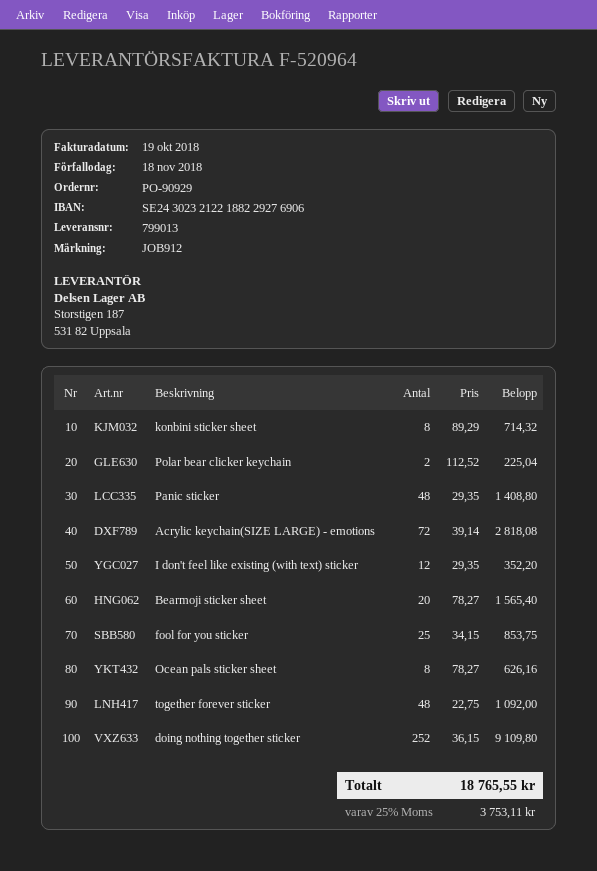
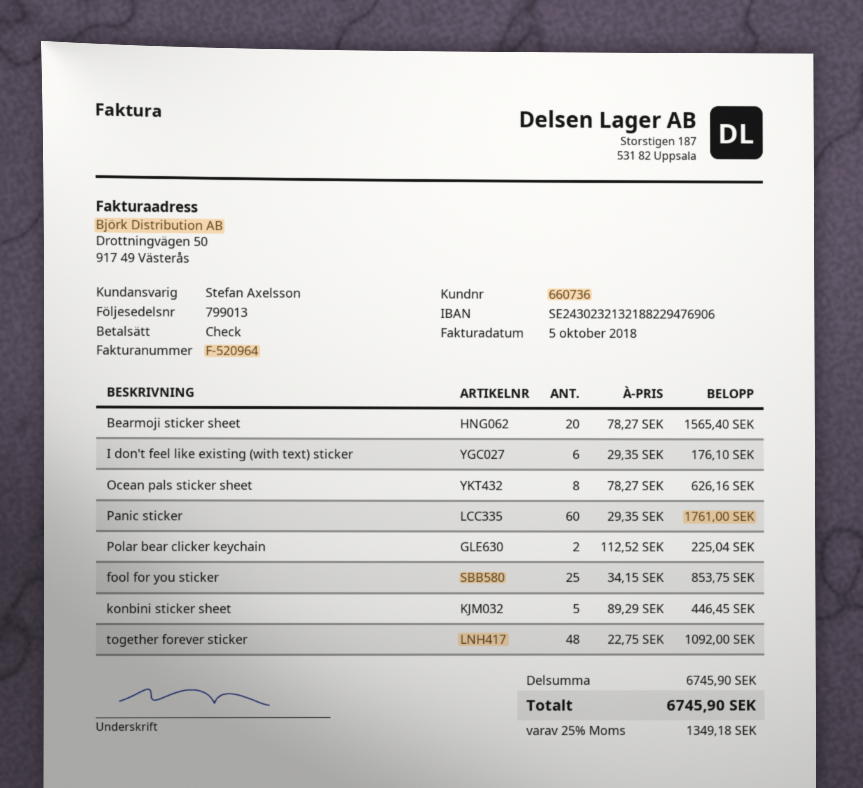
invoice date: 2018-10-19 -> 2018-10-05
bank account: SE2430232122188229276906 -> SE2430232132188229476906
konbini sticker sheet: 8 x 89.29 = 714.32 -> 5 x 89.29 = 446.45
Panic sticker: 48 x 29.35 = 1408.80 -> 60 x 29.35 = 1761.00
Acrylic keychain(SIZE LARGE) - emotions: 72 x 39.14 = 2818.08 -> none
I don't feel like existing (with text) sticker: 12 x 29.35 = 352.20 -> 6 x 29.35 = 176.10
doing nothing together sticker: 252 x 36.15 = 9109.80 -> none
tax: 25% = 3753.11 -> 25% = 1349.18
total: 18765.55 -> 6745.90

